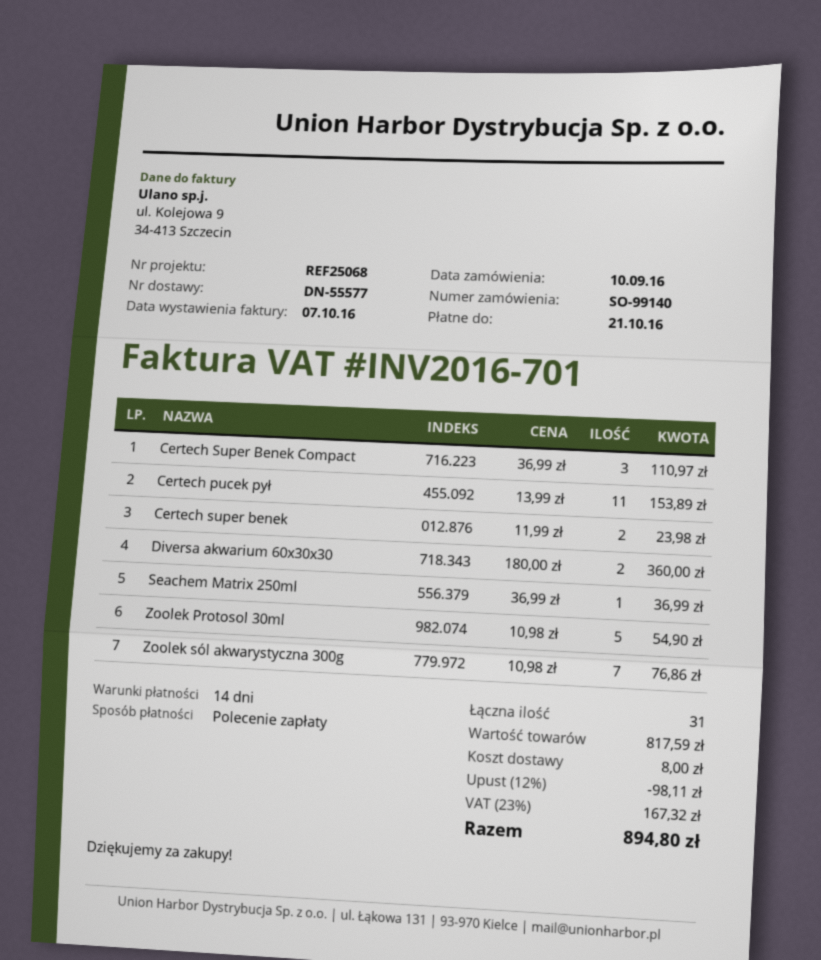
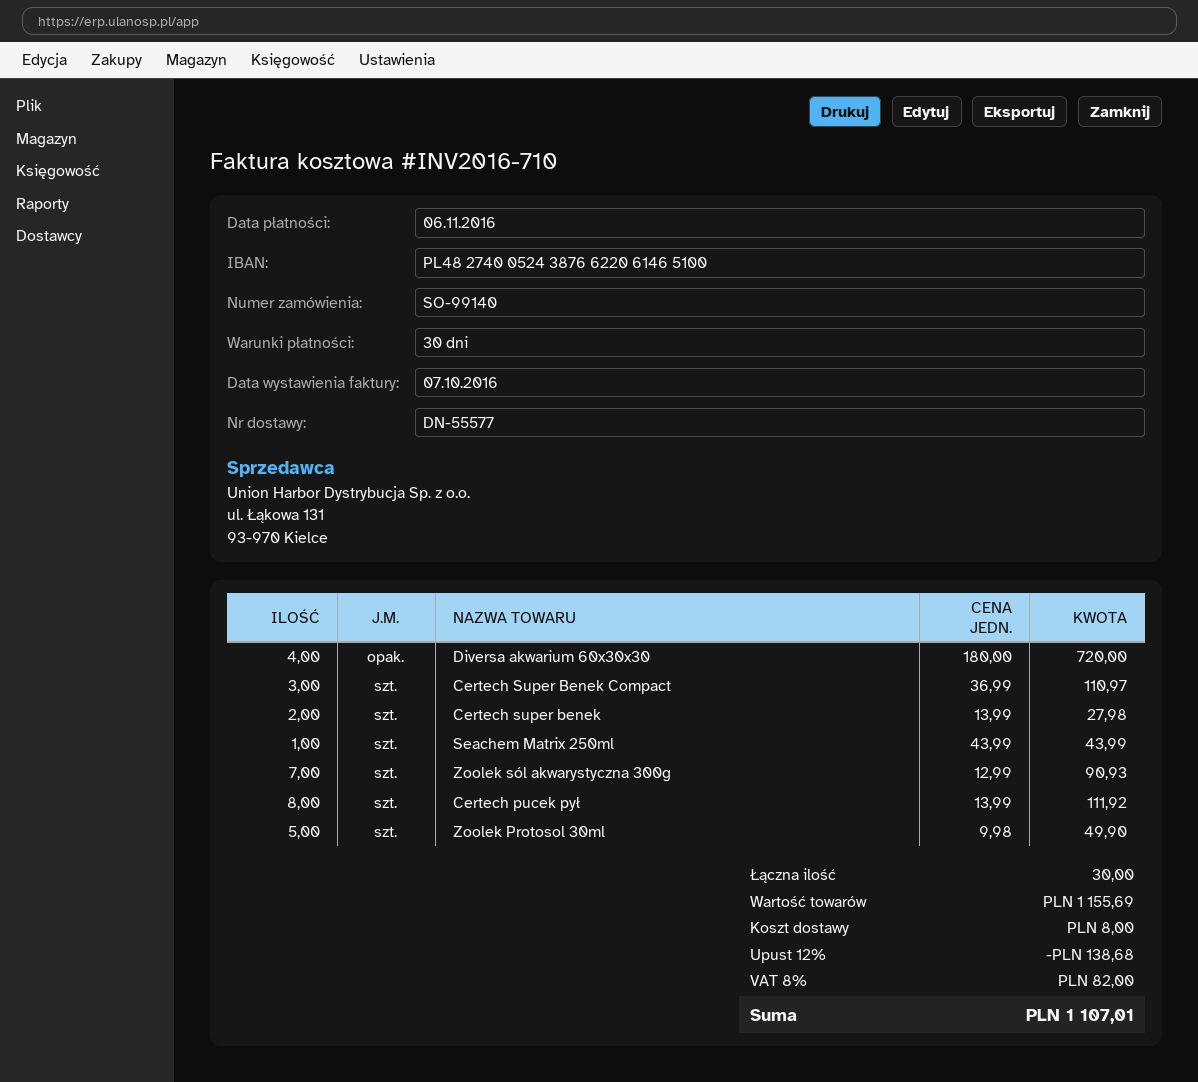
invoice number: INV2016-701 -> INV2016-710
payment terms: 14 days -> 30 days
due date: 2016-10-21 -> 2016-11-06
Certech pucek pył: 11 x 13.99 = 153.89 -> 8 x 13.99 = 111.92
Certech super benek: 2 x 11.99 = 23.98 -> 2 x 13.99 = 27.98
Diversa akwarium 60x30x30: 2 x 180.00 = 360.00 -> 4 x 180.00 = 720.00
Seachem Matrix 250ml: 1 x 36.99 = 36.99 -> 1 x 43.99 = 43.99
Zoolek Protosol 30ml: 5 x 10.98 = 54.90 -> 5 x 9.98 = 49.90
Zoolek sól akwarystyczna 300g: 7 x 10.98 = 76.86 -> 7 x 12.99 = 90.93
total quantity: 31 -> 30
subtotal: 817.59 -> 1155.69
discount: 12% = 98.11 -> 12% = 138.68
tax: 23% = 167.32 -> 8% = 82.00
total: 894.80 -> 1107.01

